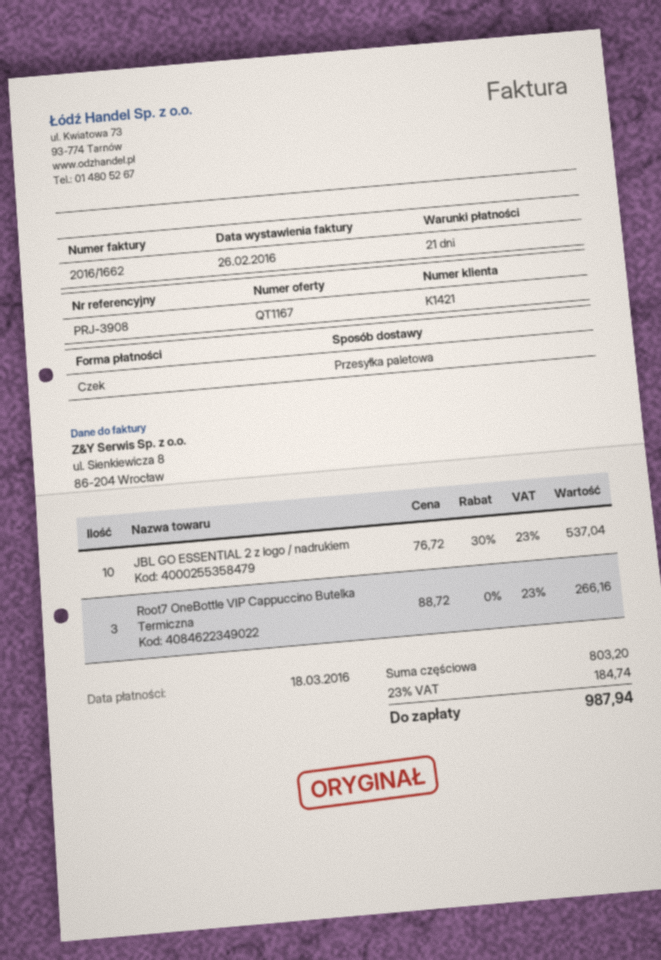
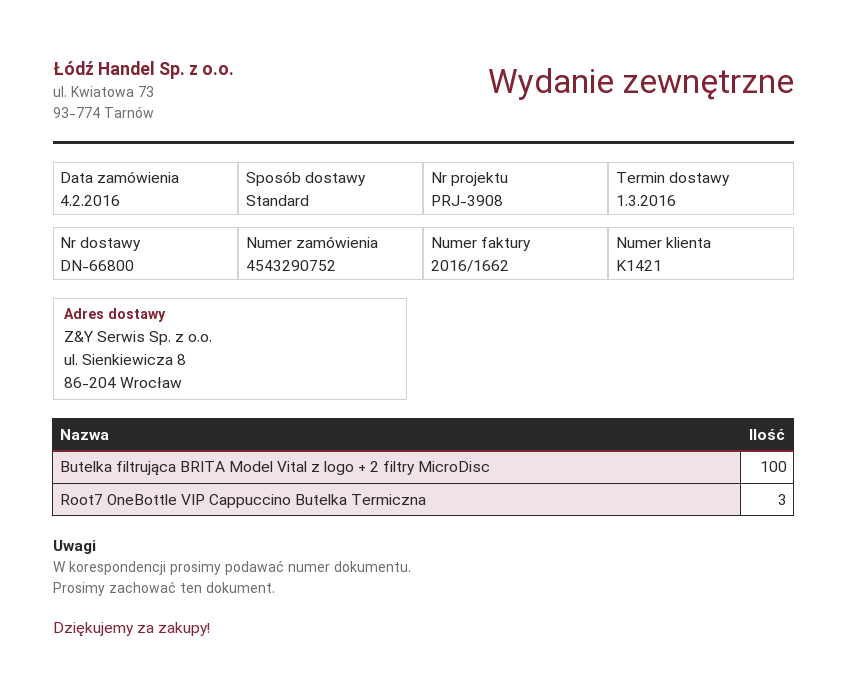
shipping method: pallet freight -> standard
JBL GO ESSENTIAL 2 z logo / nadrukiem: 10 -> none
Butelka filtrująca BRITA Model Vital z logo + 2 filtry MicroDisc: none -> 100

